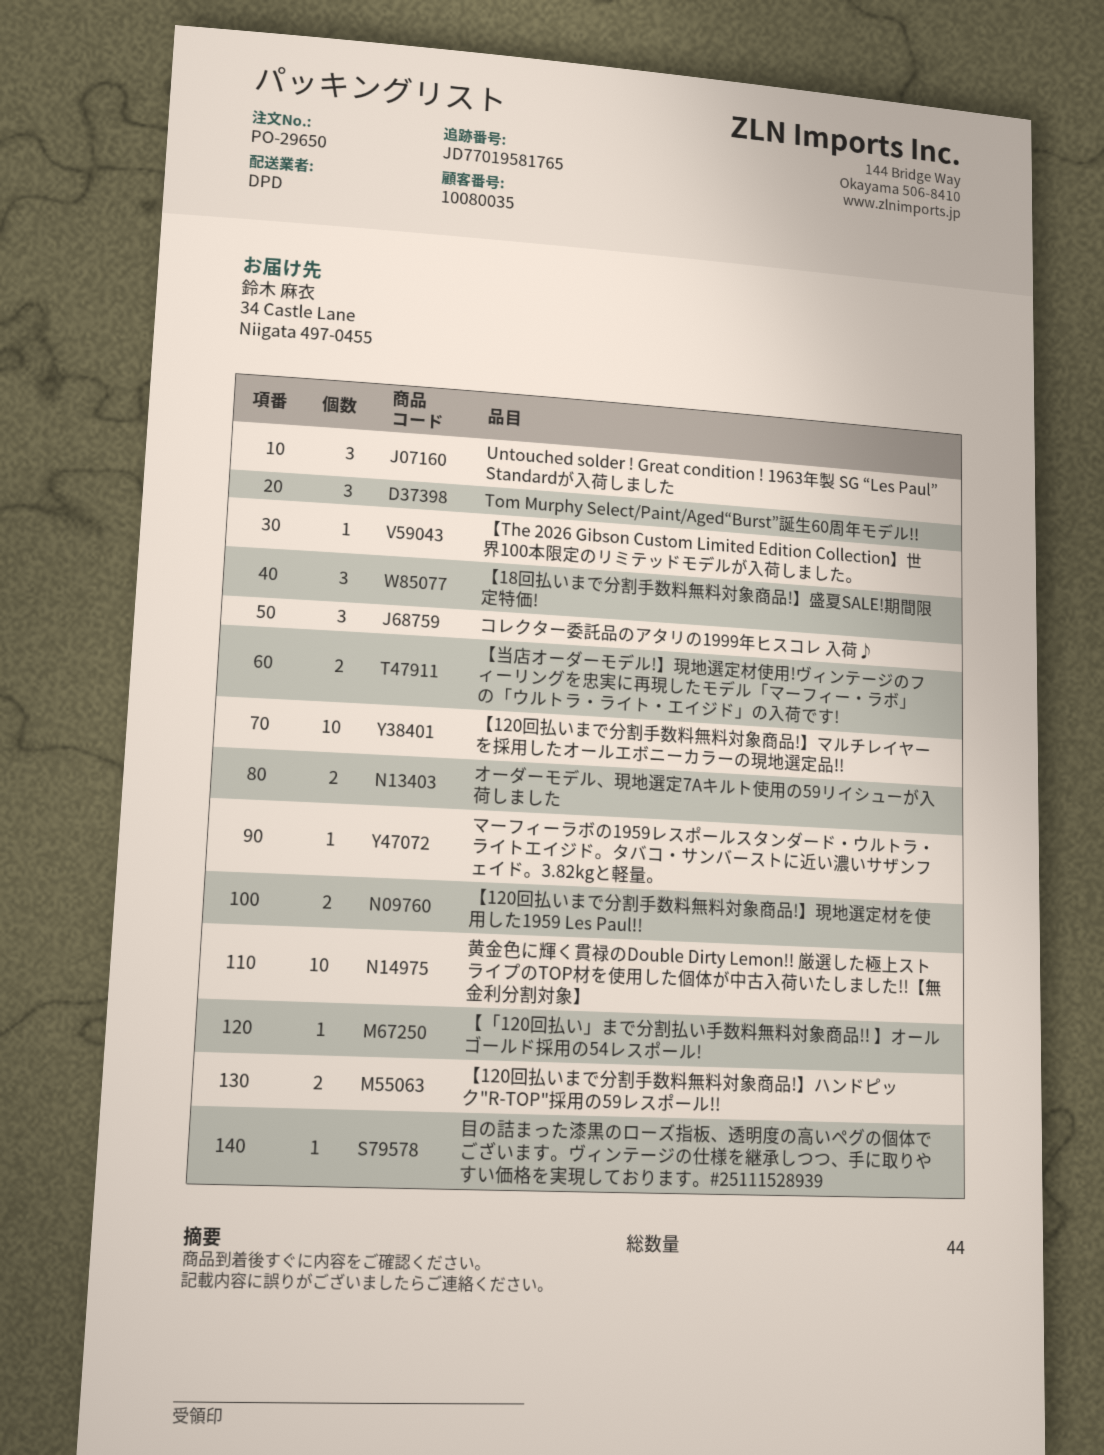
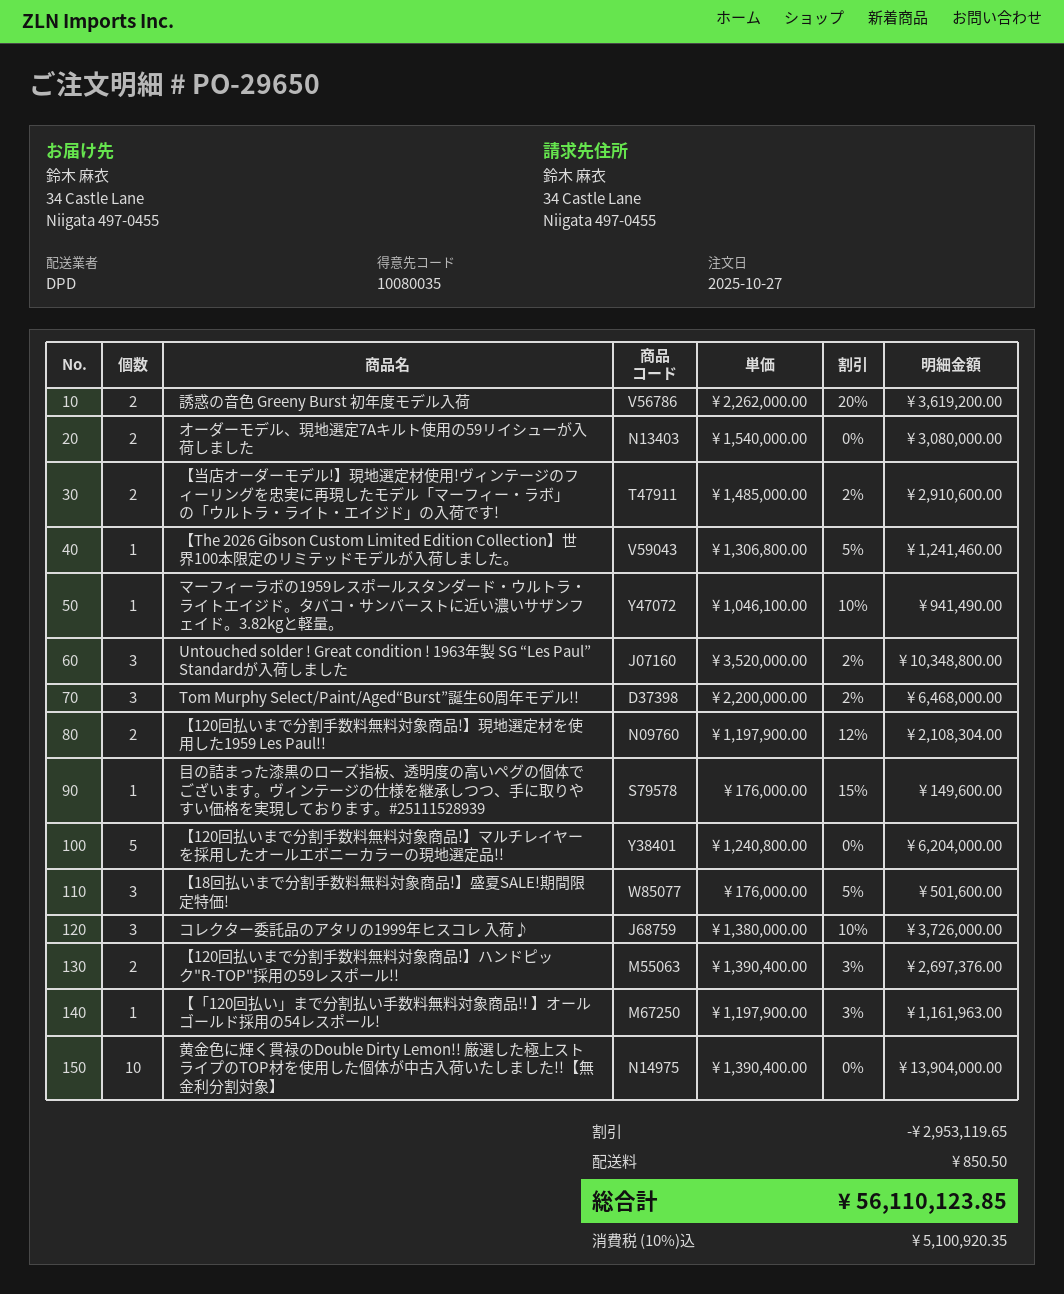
【120回払いまで分割手数料無料対象商品!】マルチレイヤーを採用したオールエボニーカラーの現地選定品!!: 10 -> 5
誘惑の音色 Greeny Burst 初年度モデル入荷: none -> 2

